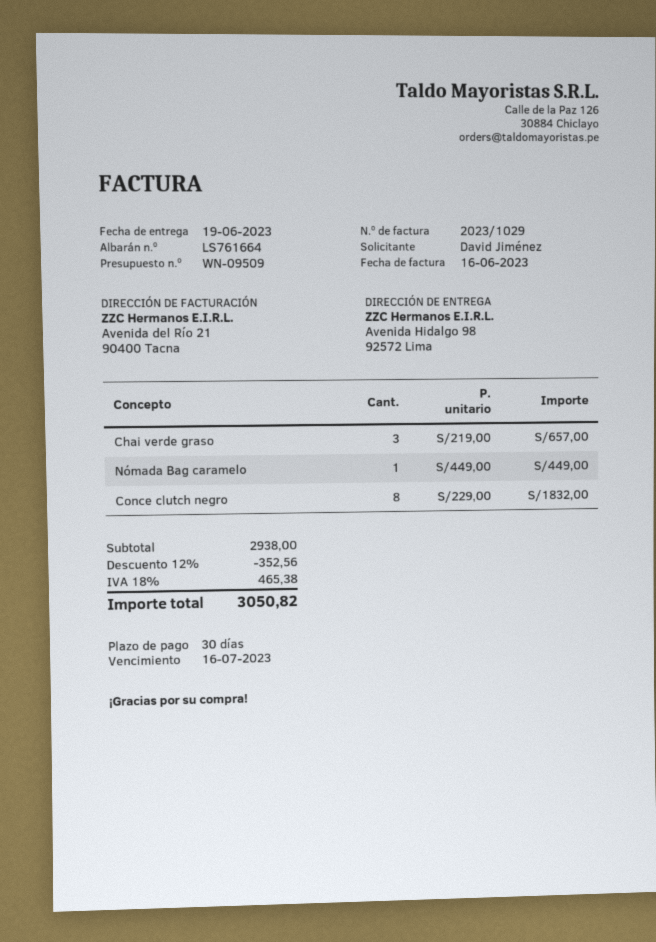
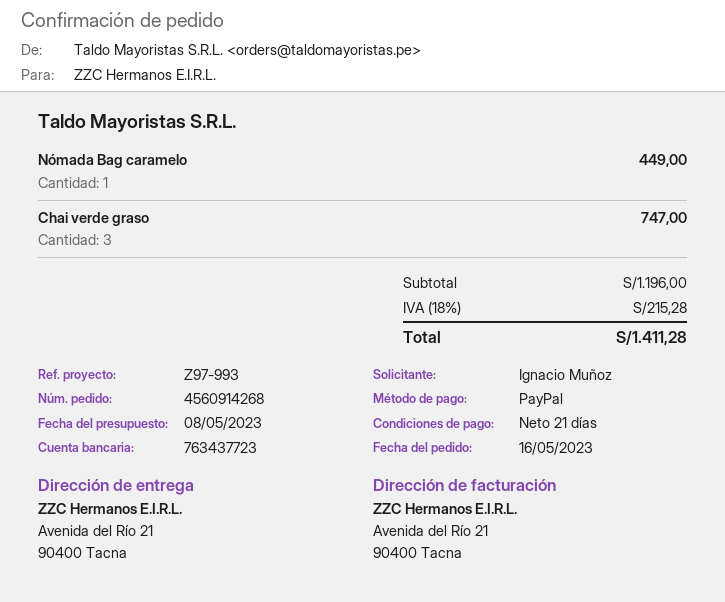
payment terms: 30 days -> 21 days
ordered by: David Jiménez -> Ignacio Muñoz
ship to: Avenida Hidalgo 98, 92572 Lima -> Avenida del Río 21, 90400 Tacna
Chai verde graso: 3 for 657.00 -> 3 for 747.00
Conce clutch negro: 8 for 1832.00 -> none
subtotal: 2938.00 -> 1196.00
discount: 12% = 352.56 -> none
tax: 18% = 465.38 -> 18% = 215.28
total: 3050.82 -> 1411.28

